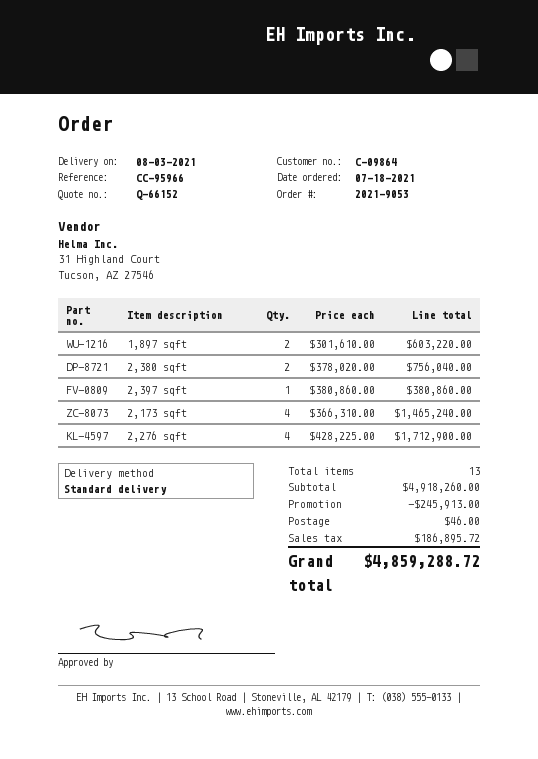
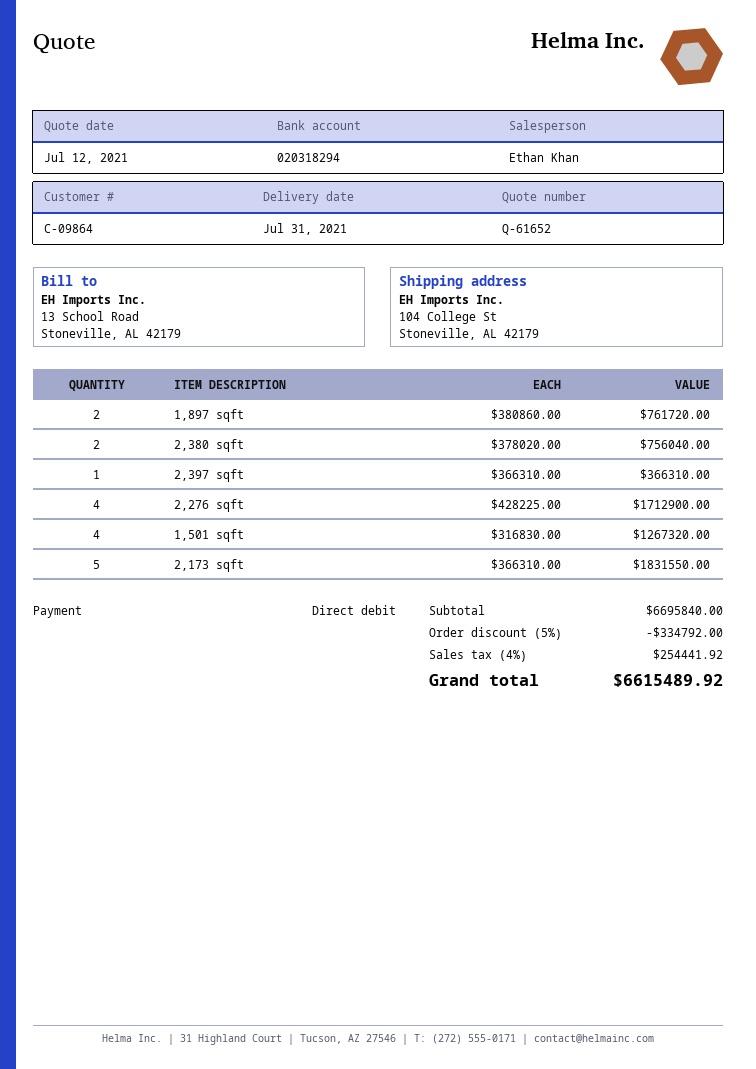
quote number: Q-66152 -> Q-61652
delivery date: 2021-08-03 -> 2021-07-31
1,897 sqft: 2 x 301610.00 = 603220.00 -> 2 x 380860.00 = 761720.00
2,397 sqft: 1 x 380860.00 = 380860.00 -> 1 x 366310.00 = 366310.00
2,173 sqft: 4 x 366310.00 = 1465240.00 -> 5 x 366310.00 = 1831550.00
1,501 sqft: none -> 4 x 316830.00 = 1267320.00
subtotal: 4918260.00 -> 6695840.00
discount: 245913.00 -> 334792.00
shipping: 46.00 -> none
tax: 186895.72 -> 254441.92
total: 4859288.72 -> 6615489.92

